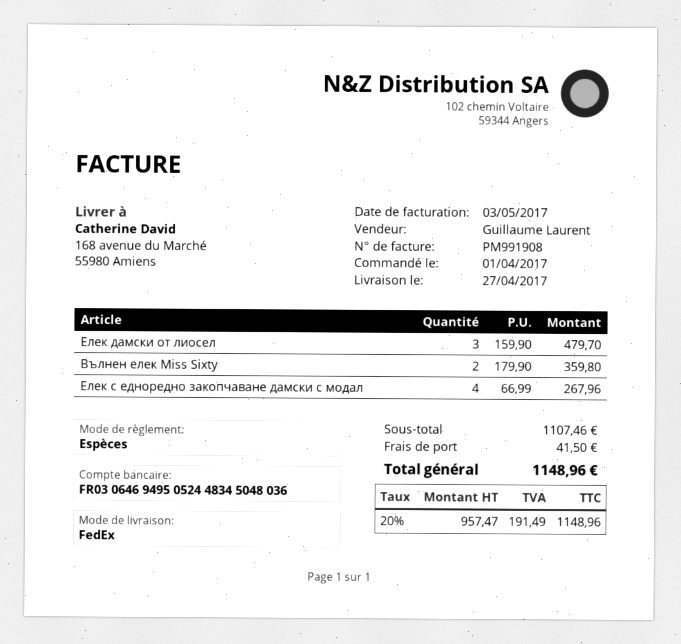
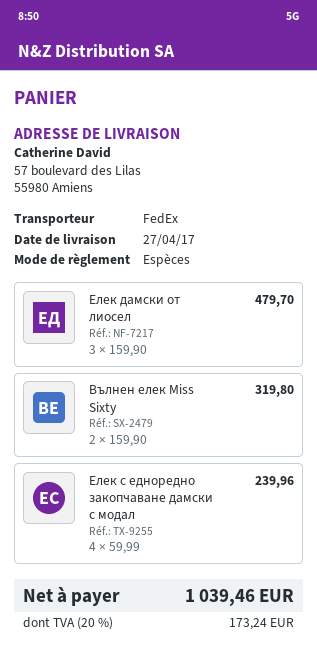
ship to: 168 avenue du Marché, 55980 Amiens -> 57 boulevard des Lilas, 55980 Amiens
Вълнен елек Miss Sixty: 2 x 179.90 = 359.80 -> 2 x 159.90 = 319.80
Елек с едноредно закопчаване дамски с модал: 4 x 66.99 = 267.96 -> 4 x 59.99 = 239.96
shipping: 41.50 -> none
tax: 20% = 191.49 -> 20% = 173.24
total: 1148.96 -> 1039.46

